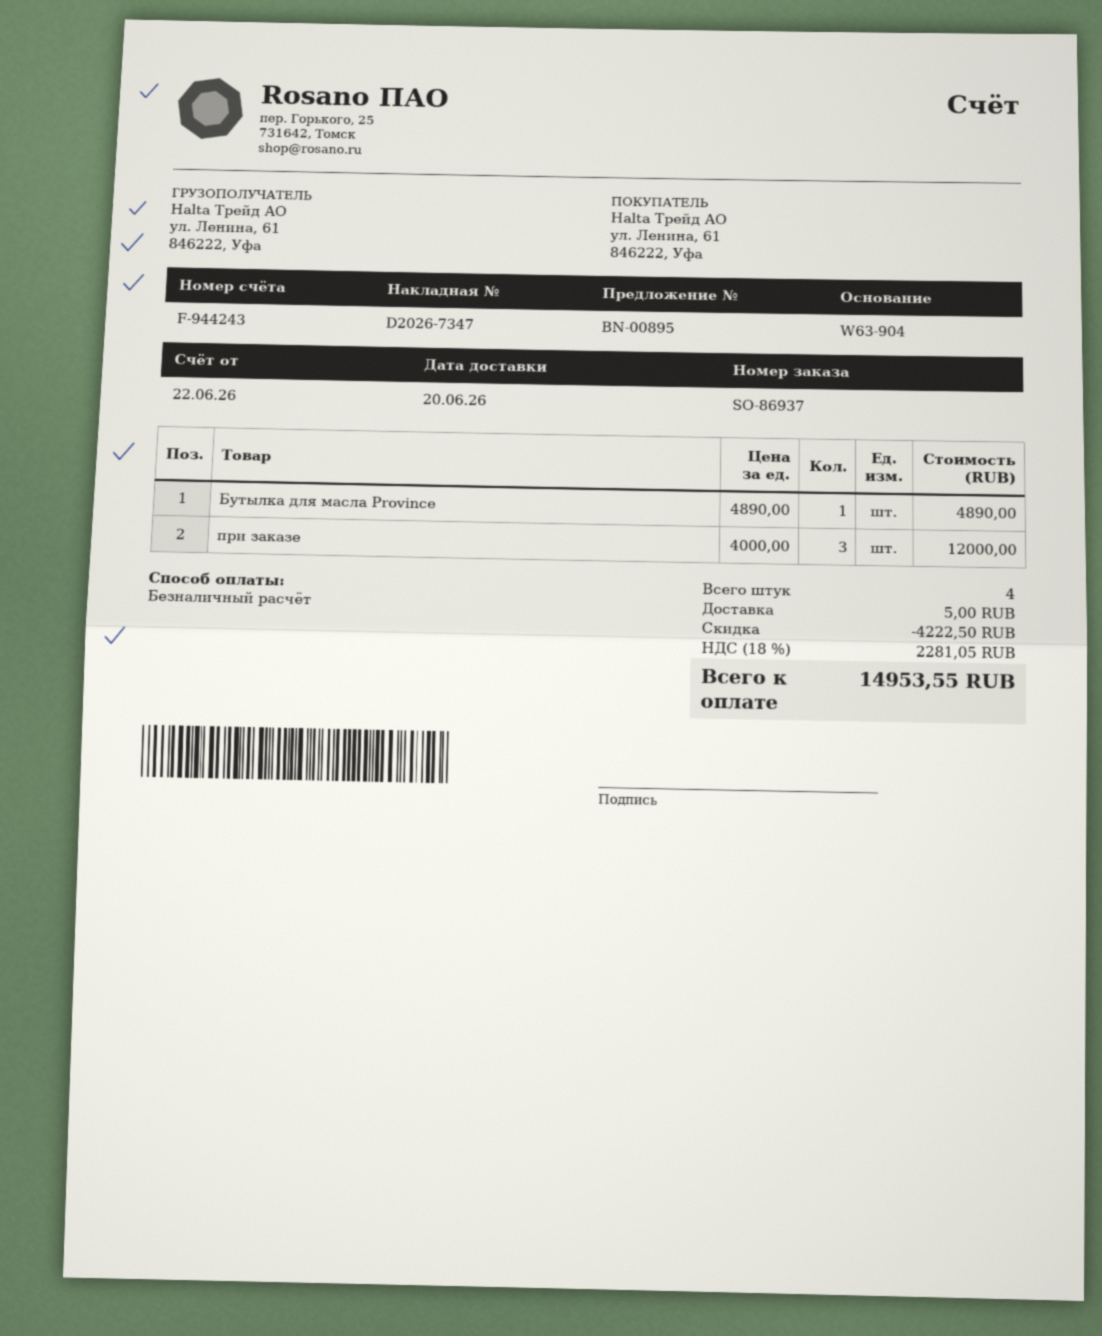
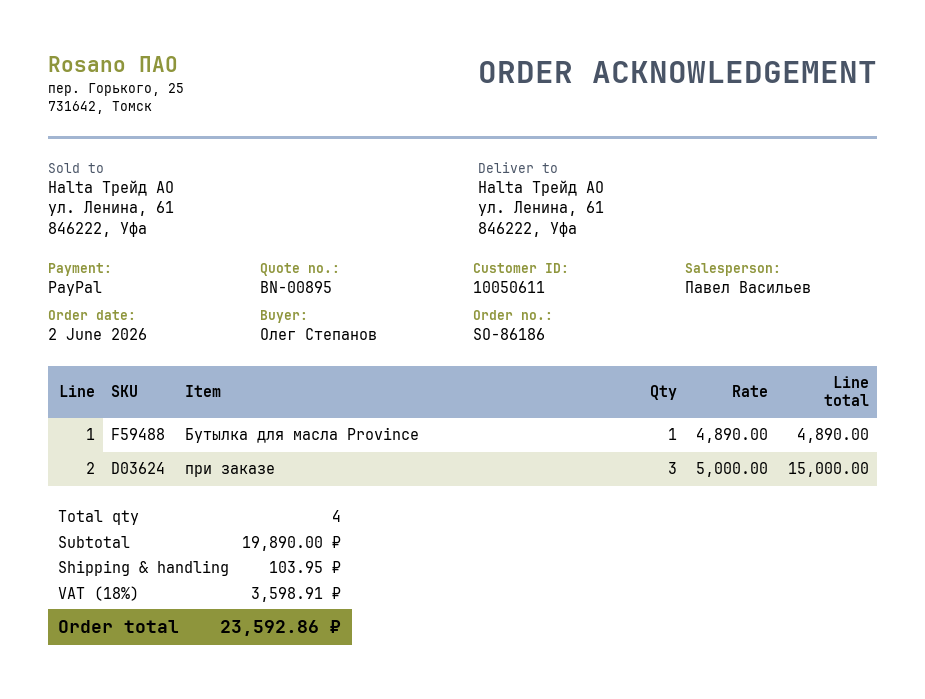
order number: SO-86937 -> SO-86186
payment method: bank transfer -> PayPal
при заказе: 3 x 4000.00 = 12000.00 -> 3 x 5000.00 = 15000.00
discount: 4222.50 -> none
shipping: 5.00 -> 103.95
tax: 18% = 2281.05 -> 18% = 3598.91
total: 14953.55 -> 23592.86

